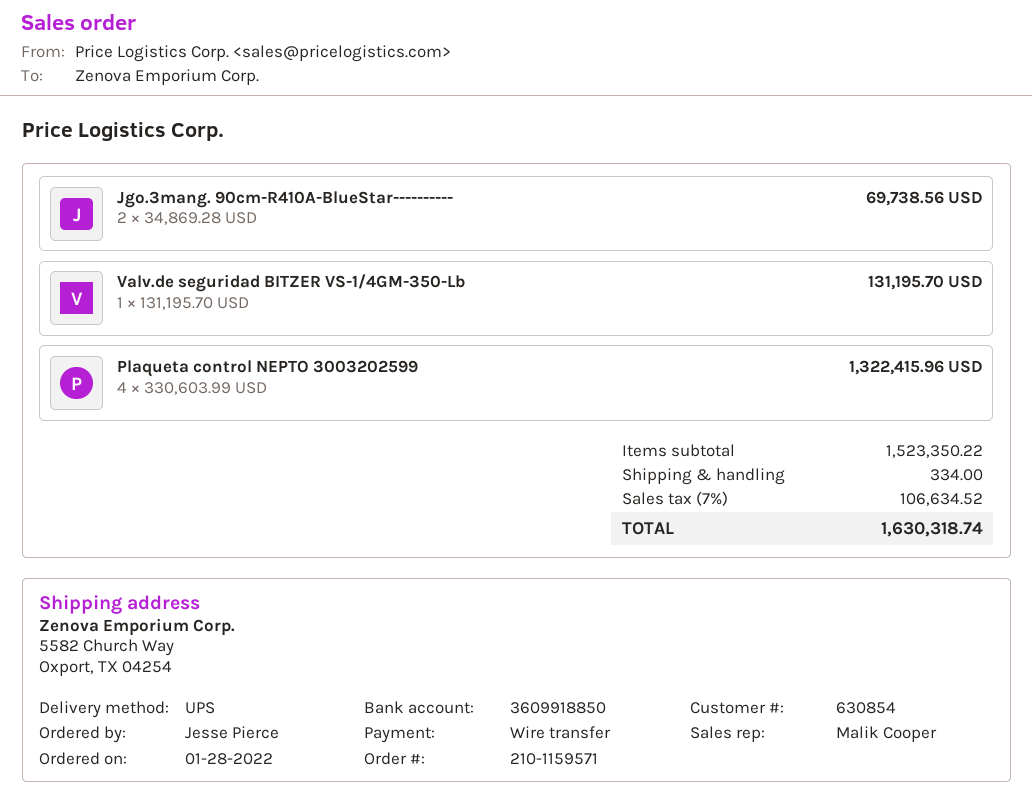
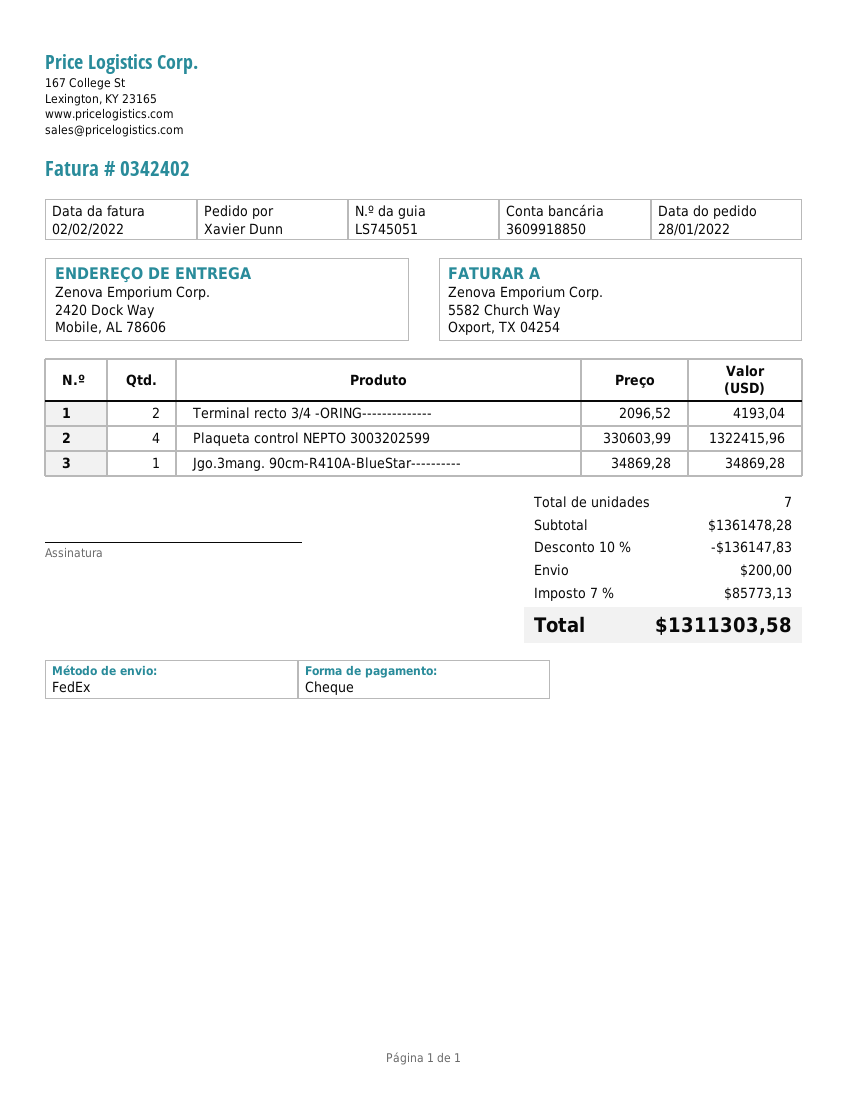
ordered by: Jesse Pierce -> Xavier Dunn
payment method: bank transfer -> cheque
shipping method: UPS -> FedEx
ship to: 5582 Church Way, Oxport, TX 04254 -> 2420 Dock Way, Mobile, AL 78606
Jgo.3mang. 90cm-R410A-BlueStar----------: 2 x 34869.28 = 69738.56 -> 1 x 34869.28 = 34869.28
Valv.de seguridad BITZER VS-1/4GM-350-Lb: 1 x 131195.70 = 131195.70 -> none
Terminal recto 3/4 -ORING--------------: none -> 2 x 2096.52 = 4193.04
subtotal: 1523350.22 -> 1361478.28
discount: none -> 10% = 136147.83
shipping: 334.00 -> 200.00
tax: 7% = 106634.52 -> 7% = 85773.13
total: 1630318.74 -> 1311303.58

